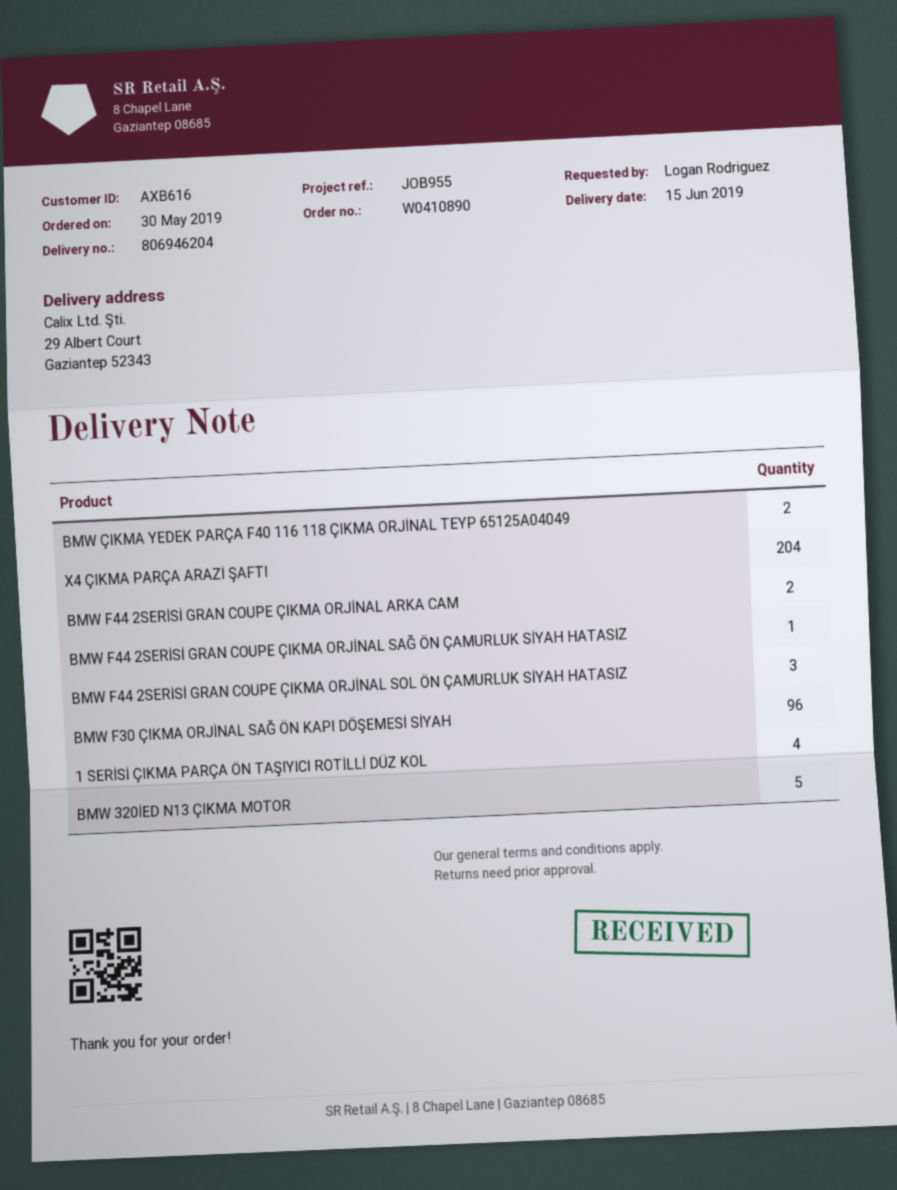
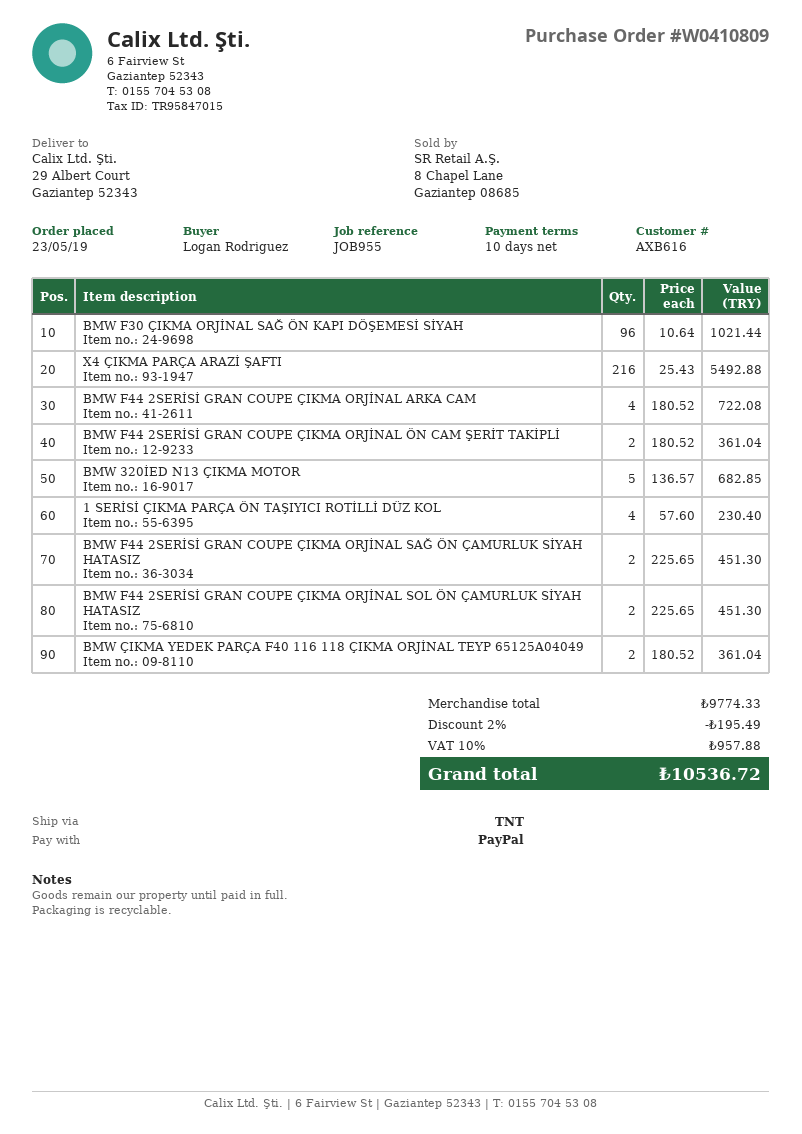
order number: W0410890 -> W0410809
order date: 2019-05-30 -> 2019-05-23
X4 ÇIKMA PARÇA ARAZİ ŞAFTI: 204 -> 216
BMW F44 2SERİSİ GRAN COUPE ÇIKMA ORJİNAL ARKA CAM: 2 -> 4
BMW F44 2SERİSİ GRAN COUPE ÇIKMA ORJİNAL SAĞ ÖN ÇAMURLUK SİYAH HATASIZ: 1 -> 2
BMW F44 2SERİSİ GRAN COUPE ÇIKMA ORJİNAL SOL ÖN ÇAMURLUK SİYAH HATASIZ: 3 -> 2
BMW F44 2SERİSİ GRAN COUPE ÇIKMA ORJİNAL ÖN CAM ŞERİT TAKİPLİ: none -> 2

